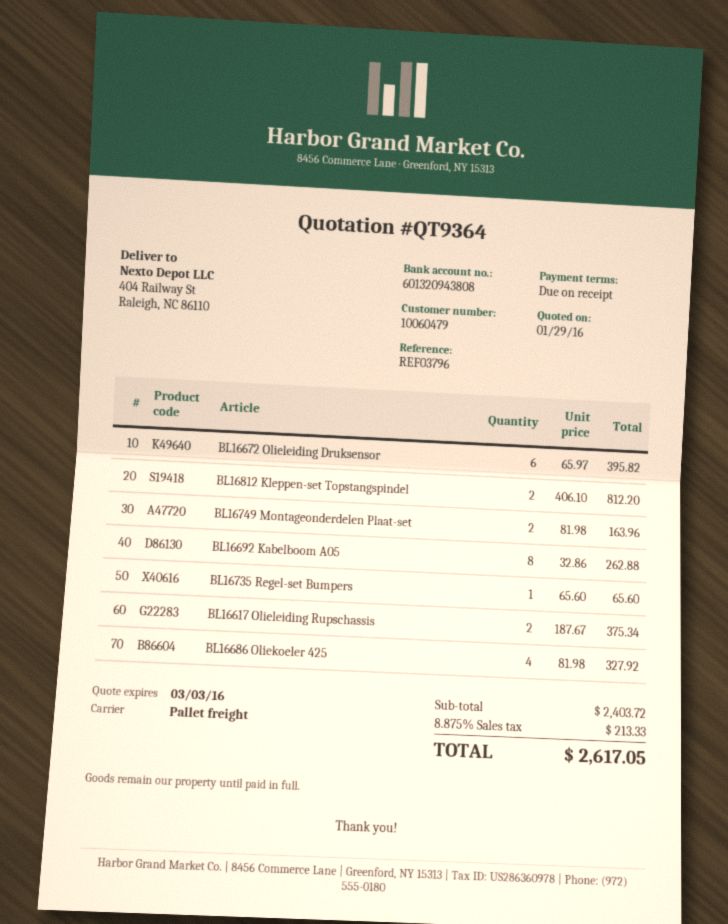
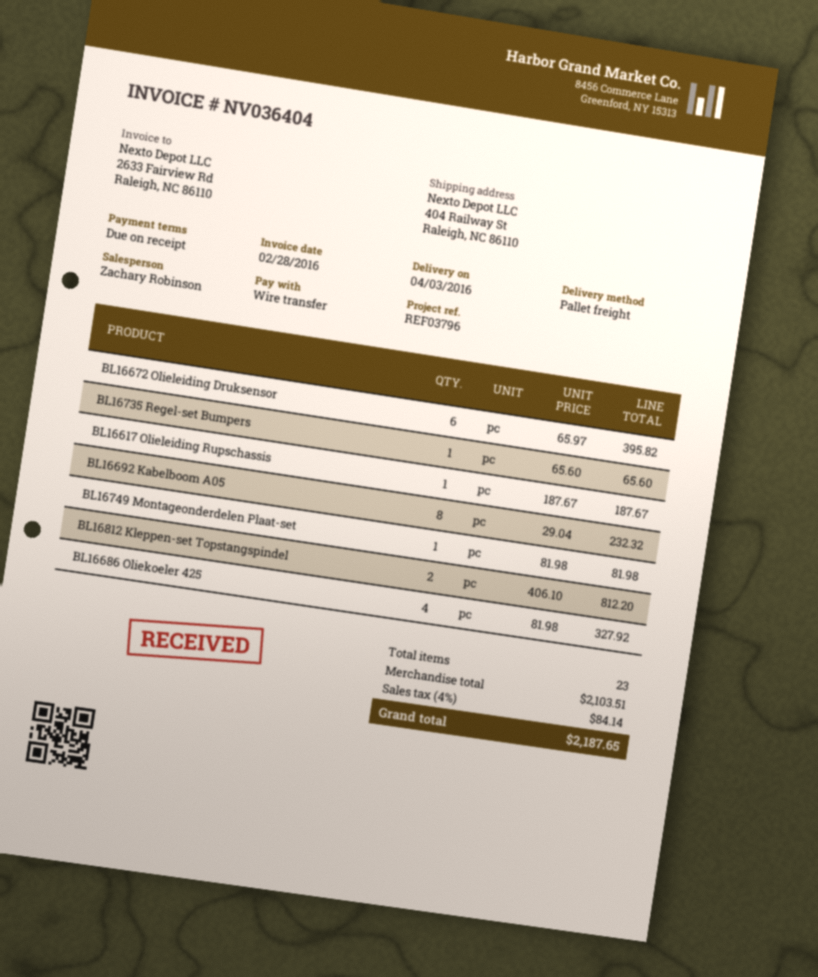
BL16749 Montageonderdelen Plaat-set: 2 x 81.98 = 163.96 -> 1 x 81.98 = 81.98
BL16692 Kabelboom A05: 8 x 32.86 = 262.88 -> 8 x 29.04 = 232.32
BL16617 Olieleiding Rupschassis: 2 x 187.67 = 375.34 -> 1 x 187.67 = 187.67
subtotal: 2403.72 -> 2103.51
tax: 8.875% = 213.33 -> 4% = 84.14
total: 2617.05 -> 2187.65

